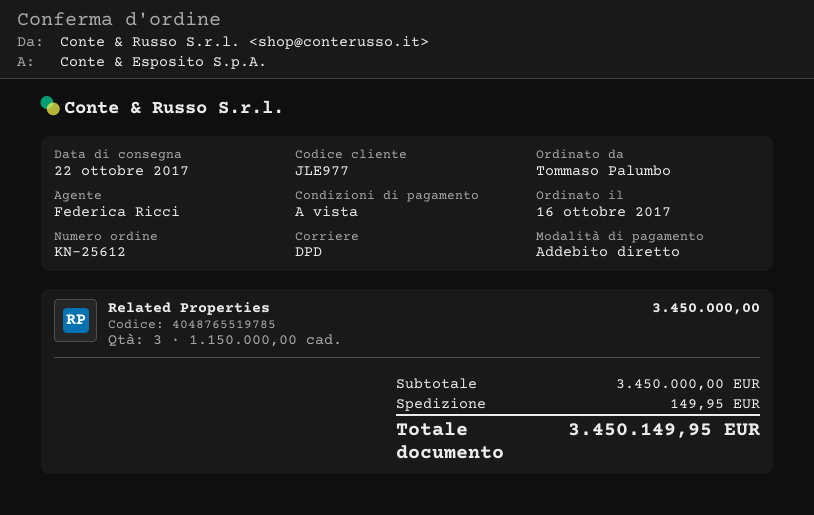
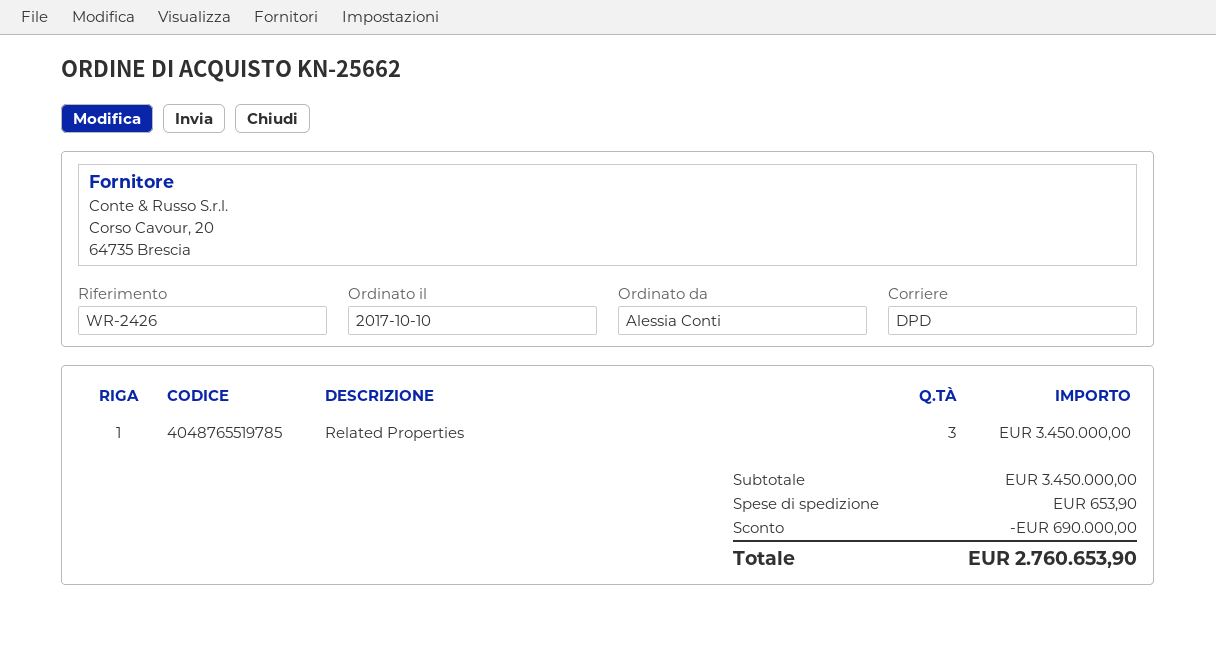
order number: KN-25612 -> KN-25662
order date: 2017-10-16 -> 2017-10-10
ordered by: Tommaso Palumbo -> Alessia Conti
discount: none -> 690000.00
shipping: 149.95 -> 653.90
total: 3450149.95 -> 2760653.90

